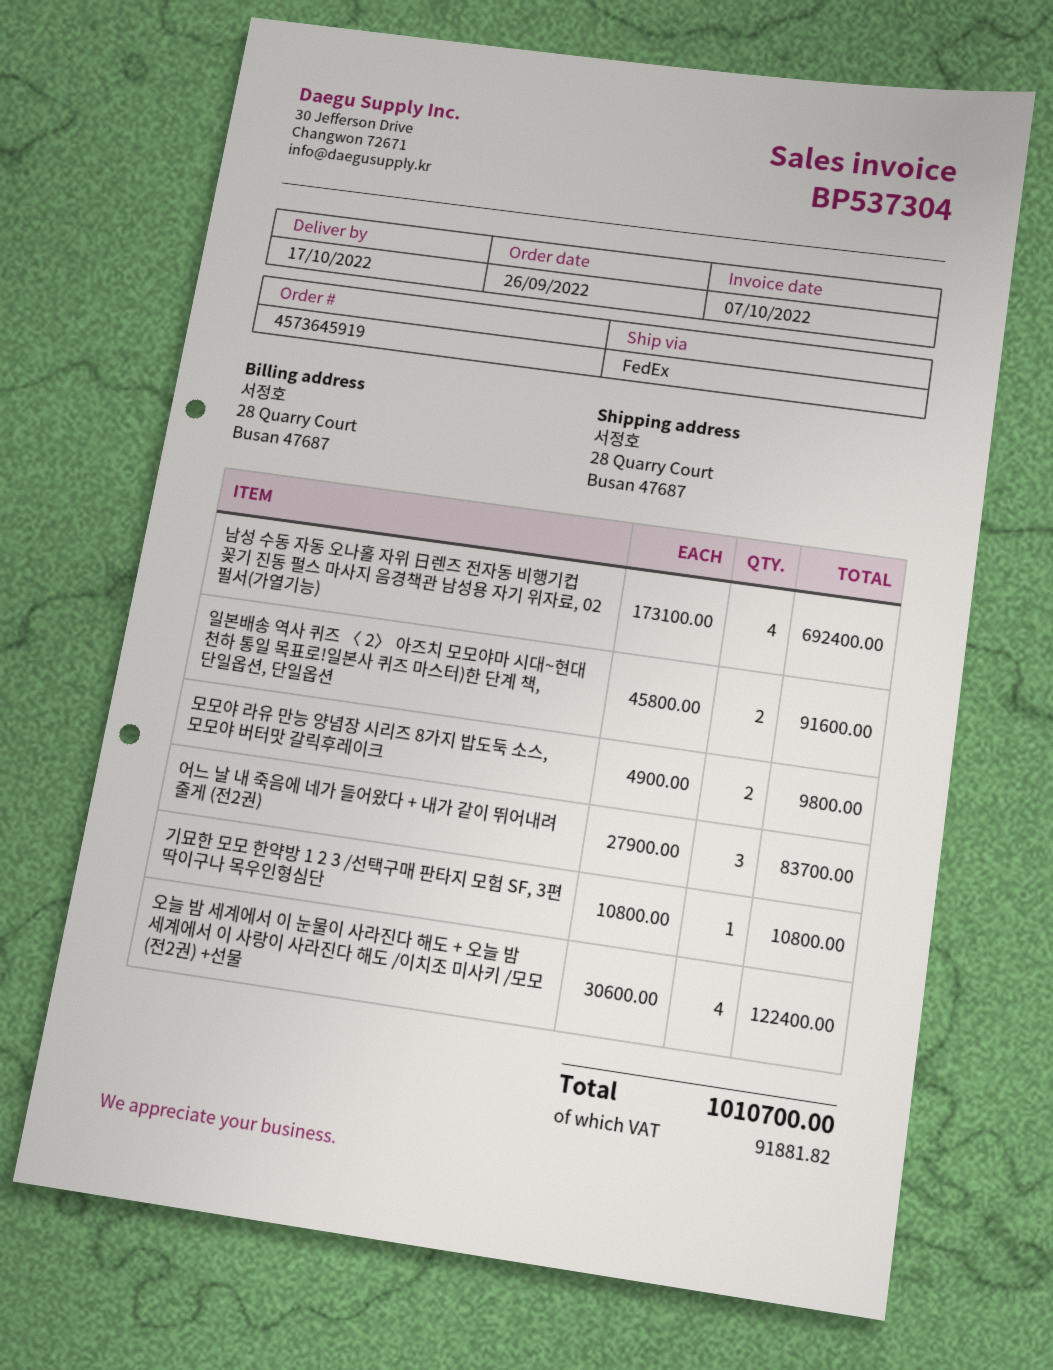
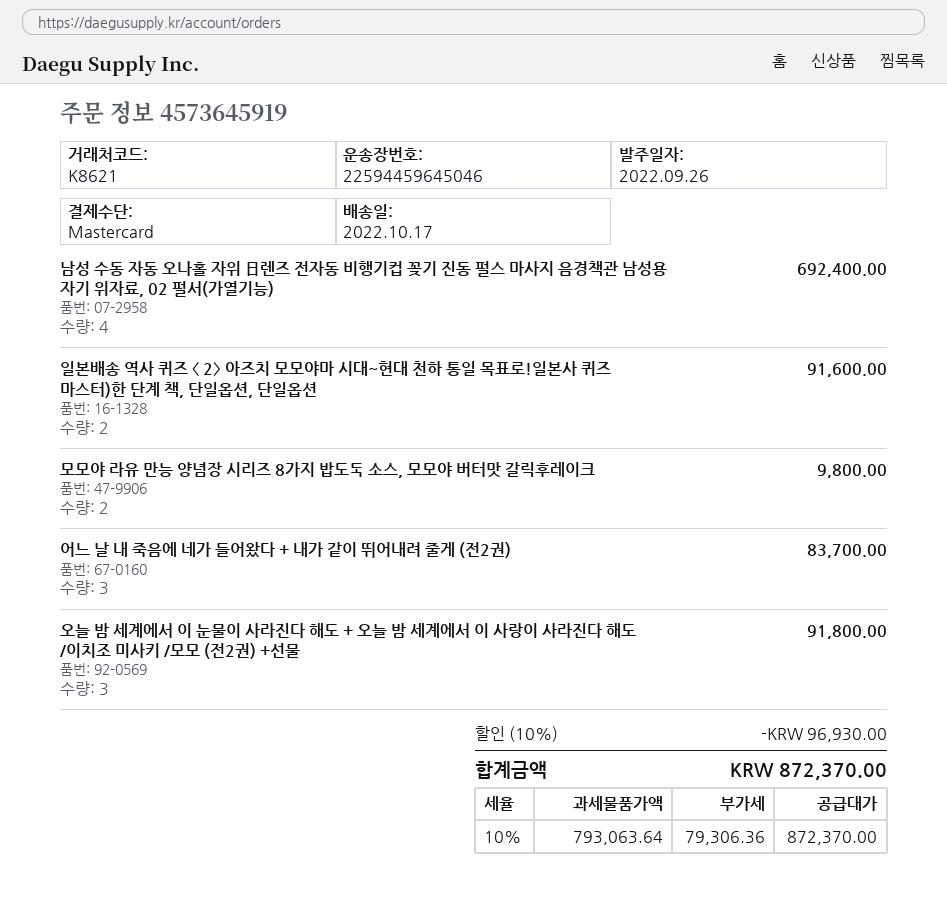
기묘한 모모 한약방 1 2 3 /선택구매 판타지 모험 SF, 3편 딱이구나 목우인형심단: 1 for 10800.00 -> none
오늘 밤 세계에서 이 눈물이 사라진다 해도 + 오늘 밤 세계에서 이 사랑이 사라진다 해도 /이치조 미사키 /모모 (전2권) +선물: 4 for 122400.00 -> 3 for 91800.00
discount: none -> 10% = 96930.00
tax: 91881.82 -> 79306.36
total: 1010700.00 -> 872370.00

